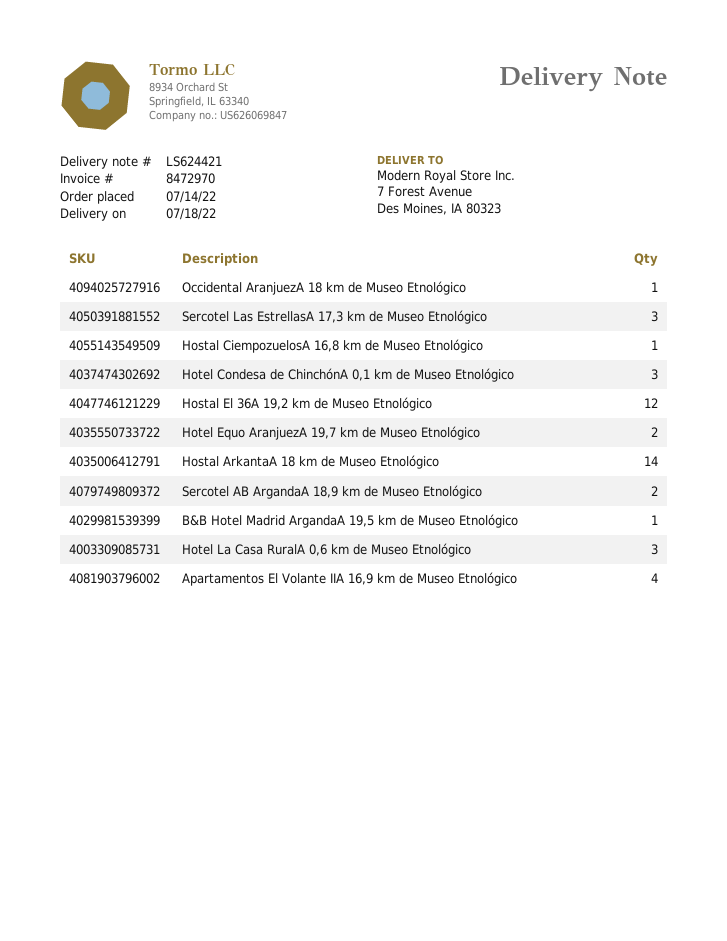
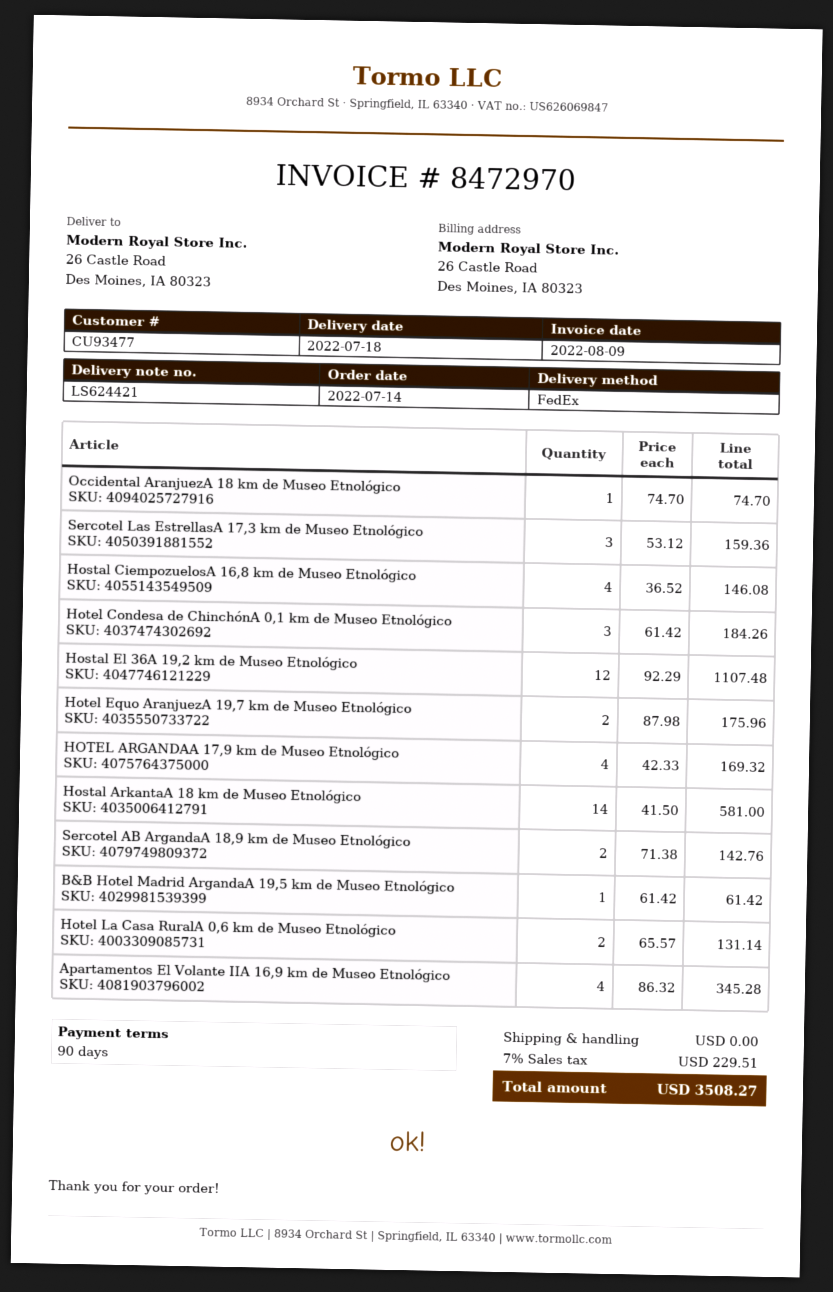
ship to: 7 Forest Avenue, Des Moines, IA 80323 -> 26 Castle Road, Des Moines, IA 80323
Hostal CiempozuelosA 16,8 km de Museo Etnológico: 1 -> 4
Hotel La Casa RuralA 0,6 km de Museo Etnológico: 3 -> 2
HOTEL ARGANDAA 17,9 km de Museo Etnológico: none -> 4

